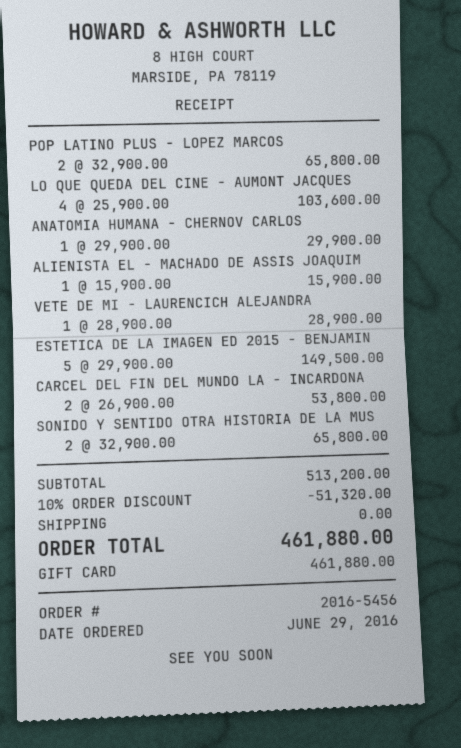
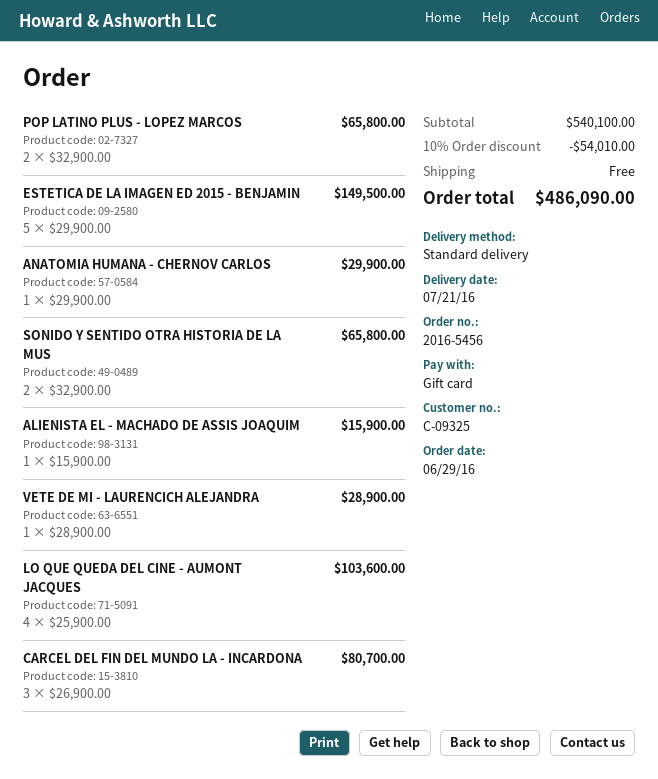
CARCEL DEL FIN DEL MUNDO LA - INCARDONA: 2 x 26900.00 = 53800.00 -> 3 x 26900.00 = 80700.00
subtotal: 513200.00 -> 540100.00
discount: 10% = 51320.00 -> 10% = 54010.00
total: 461880.00 -> 486090.00

